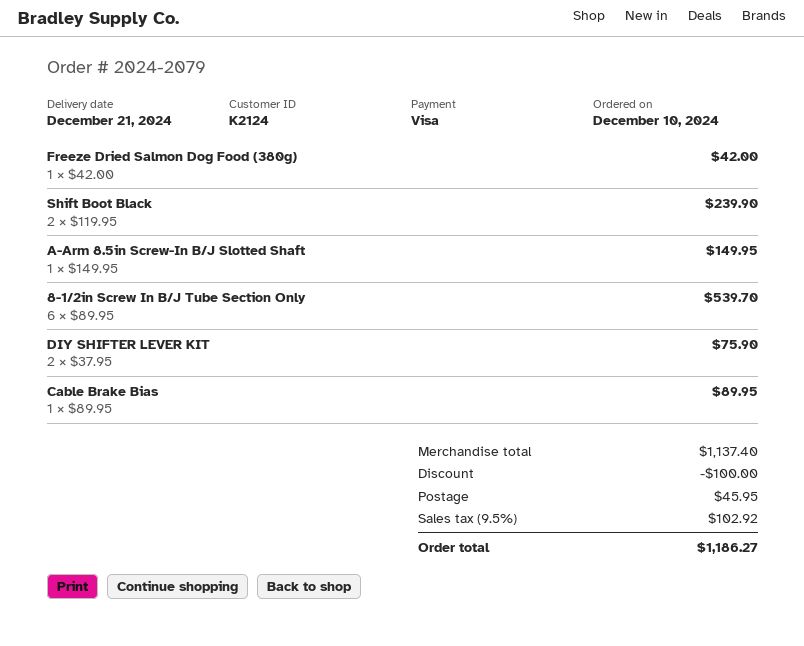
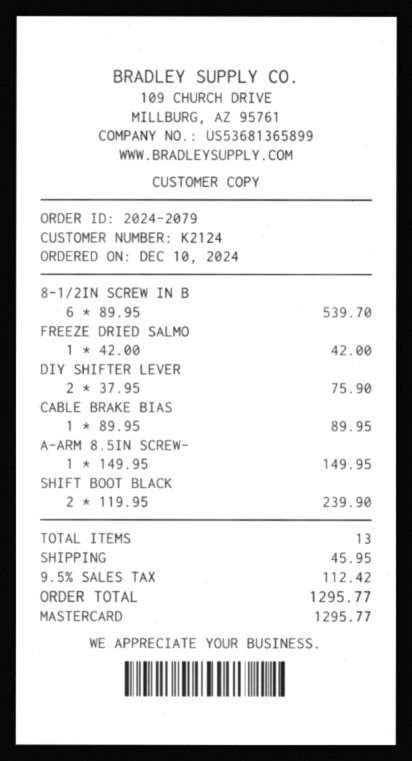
payment method: Visa -> Mastercard
discount: 100.00 -> none
tax: 9.5% = 102.92 -> 9.5% = 112.42
total: 1186.27 -> 1295.77

